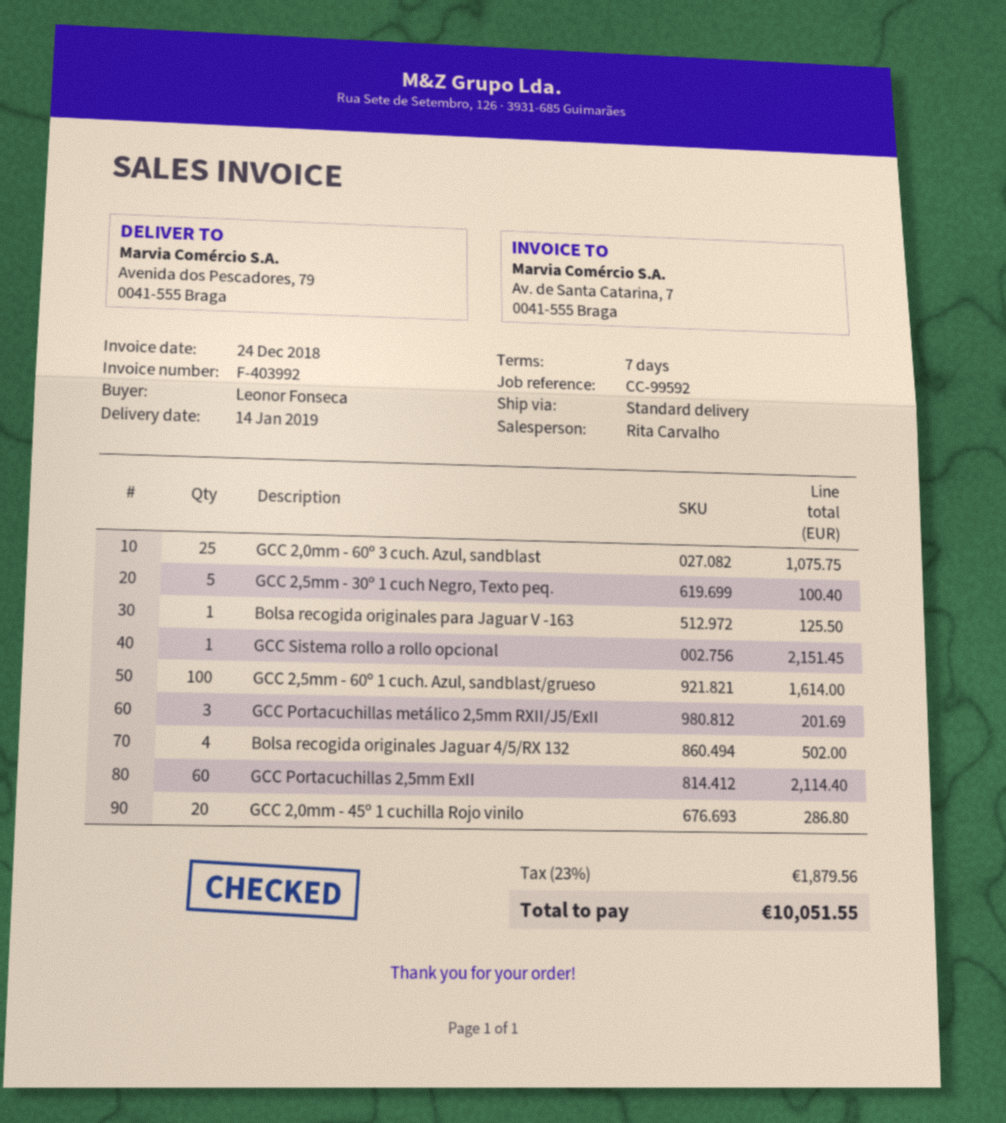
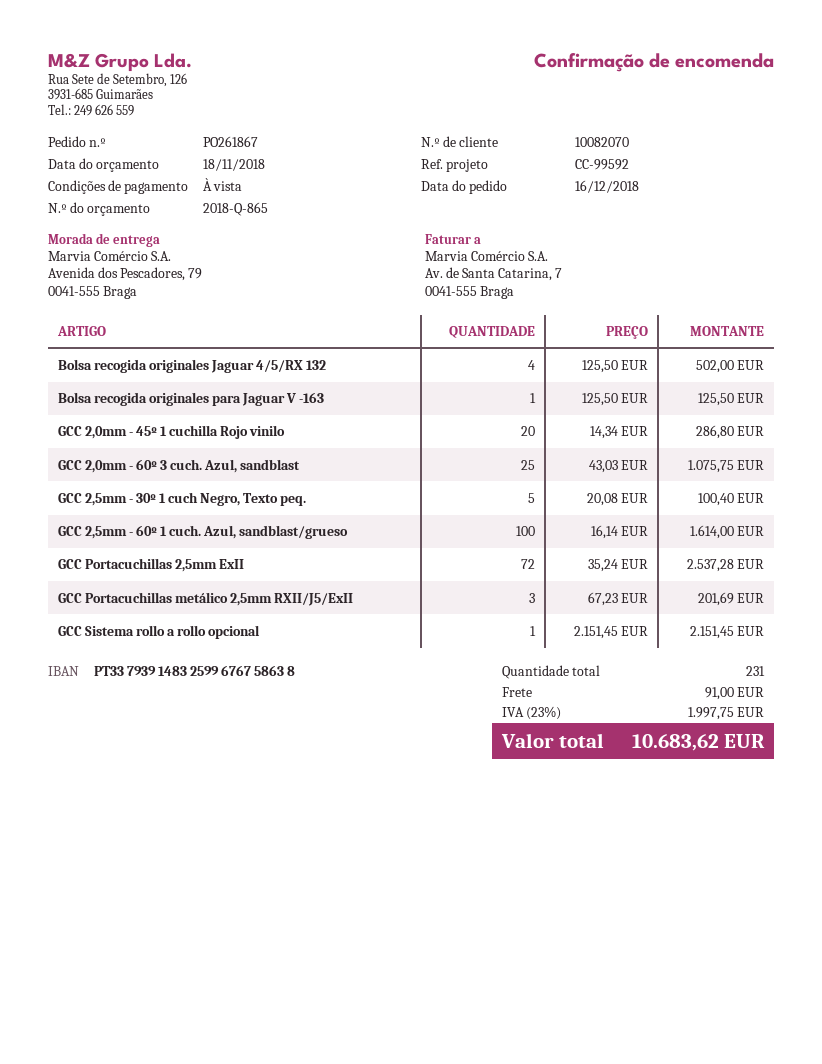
payment terms: 7 days -> on receipt
GCC Portacuchillas 2,5mm ExII: 60 for 2114.40 -> 72 for 2537.28
shipping: none -> 91.00
tax: 23% = 1879.56 -> 23% = 1997.75
total: 10051.55 -> 10683.62

